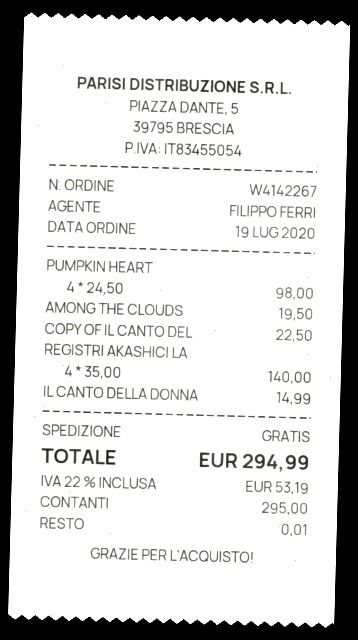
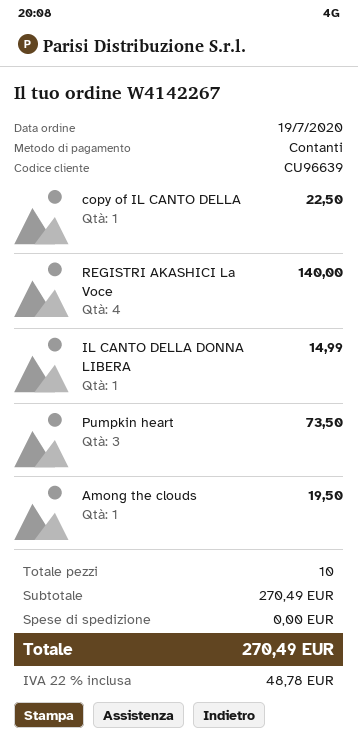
PUMPKIN HEART: 4 for 98.00 -> 3 for 73.50
tax: 22% = 53.19 -> 22% = 48.78
total: 294.99 -> 270.49

